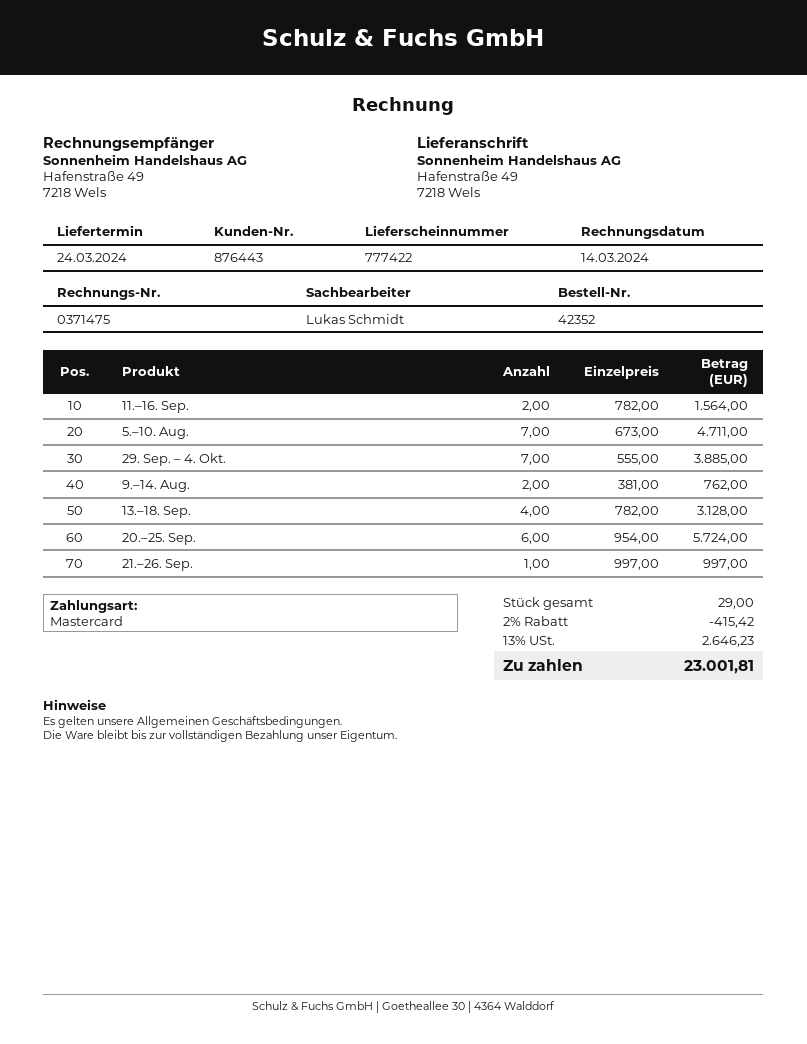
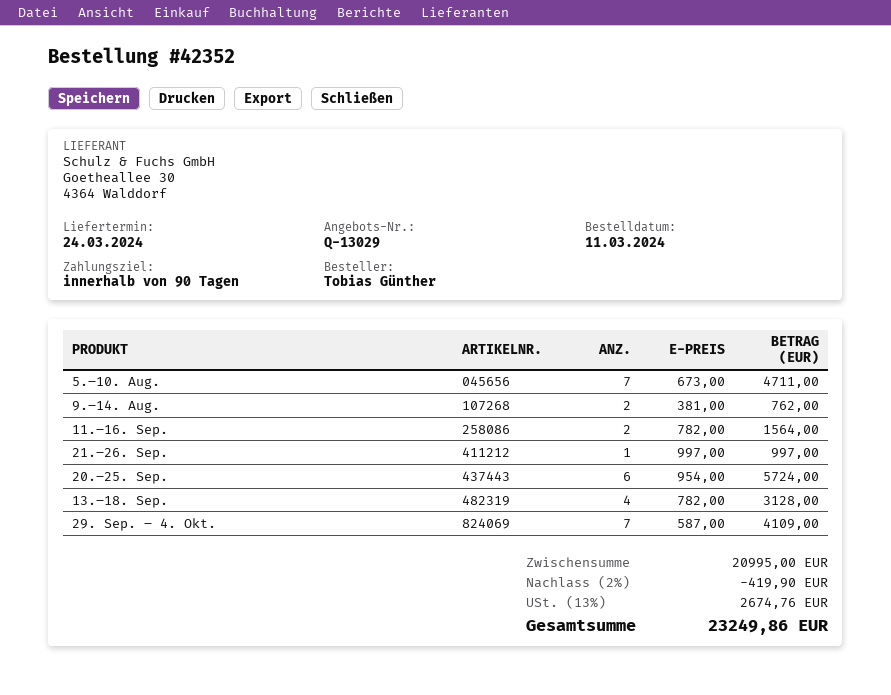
29. Sep. – 4. Okt.: 7 x 555.00 = 3885.00 -> 7 x 587.00 = 4109.00
discount: 2% = 415.42 -> 2% = 419.90
tax: 13% = 2646.23 -> 13% = 2674.76
total: 23001.81 -> 23249.86

